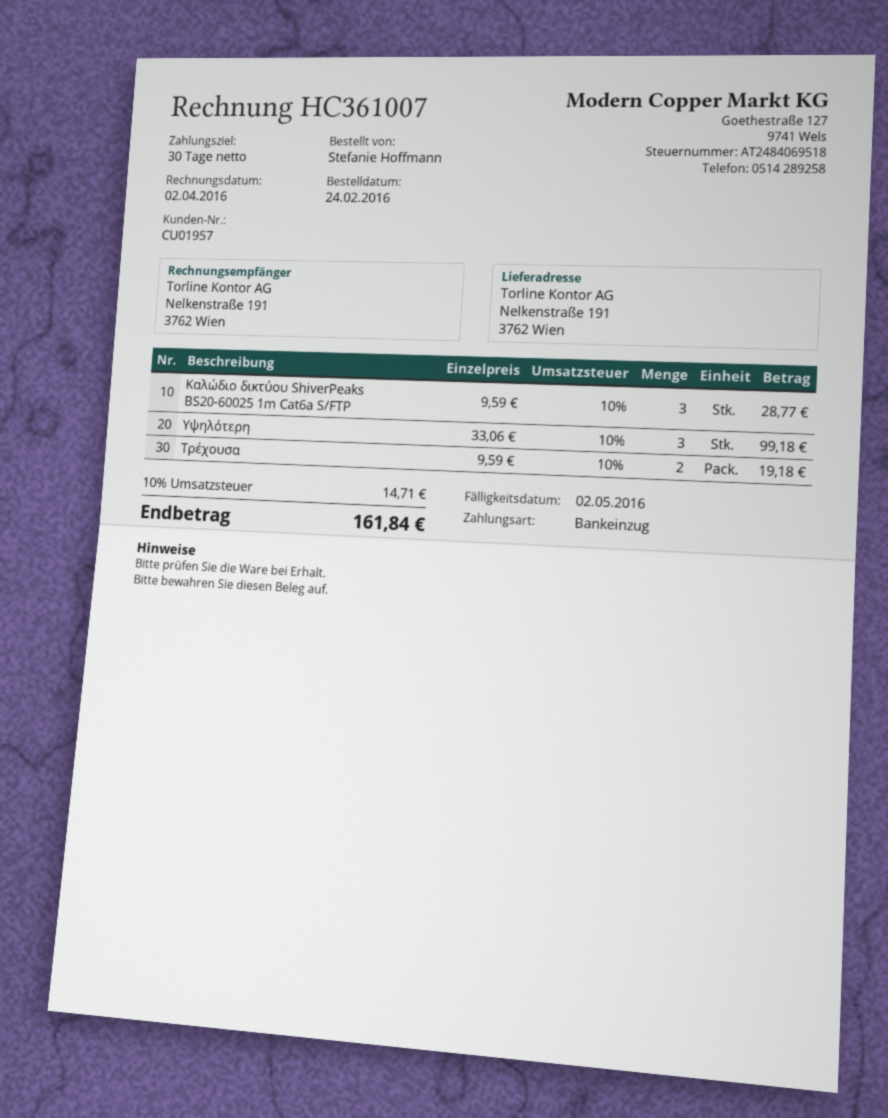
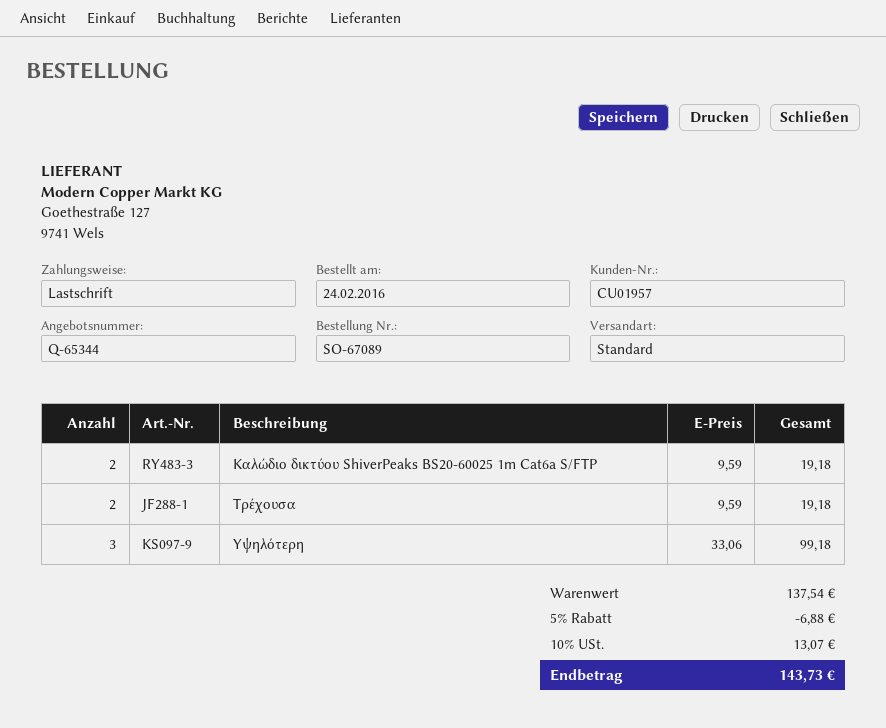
Καλώδιο δικτύου ShiverPeaks BS20-60025 1m Cat6a S/FTP: 3 x 9.59 = 28.77 -> 2 x 9.59 = 19.18
discount: none -> 5% = 6.88
tax: 10% = 14.71 -> 10% = 13.07
total: 161.84 -> 143.73

